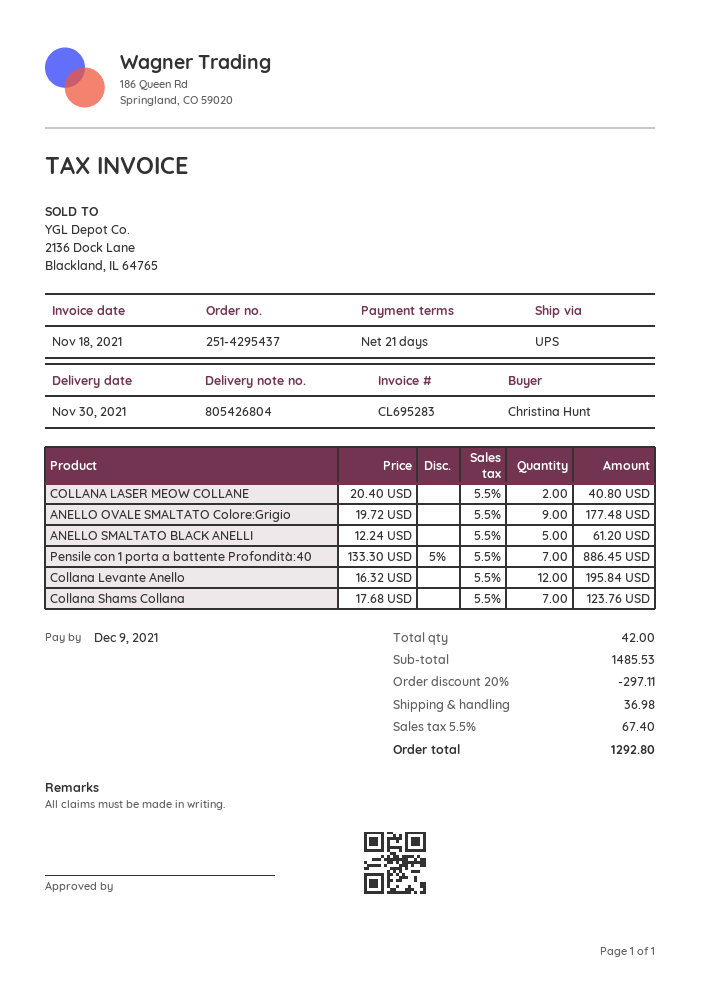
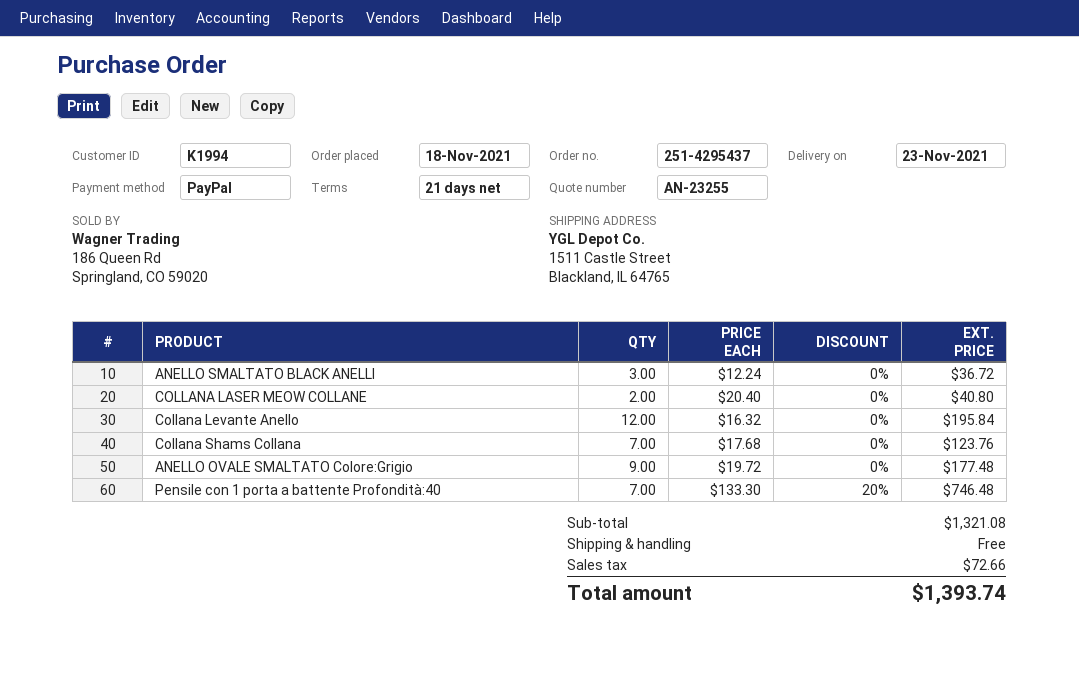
delivery date: 2021-11-30 -> 2021-11-23
ANELLO SMALTATO BLACK ANELLI: 5 x 12.24 = 61.20 -> 3 x 12.24 = 36.72
Pensile con 1 porta a battente Profondità:40: 7 x 133.30 - 5% = 886.45 -> 7 x 133.30 - 20% = 746.48
subtotal: 1485.53 -> 1321.08
discount: 20% = 297.11 -> none
shipping: 36.98 -> 0.00
tax: 67.40 -> 72.66
total: 1292.80 -> 1393.74

